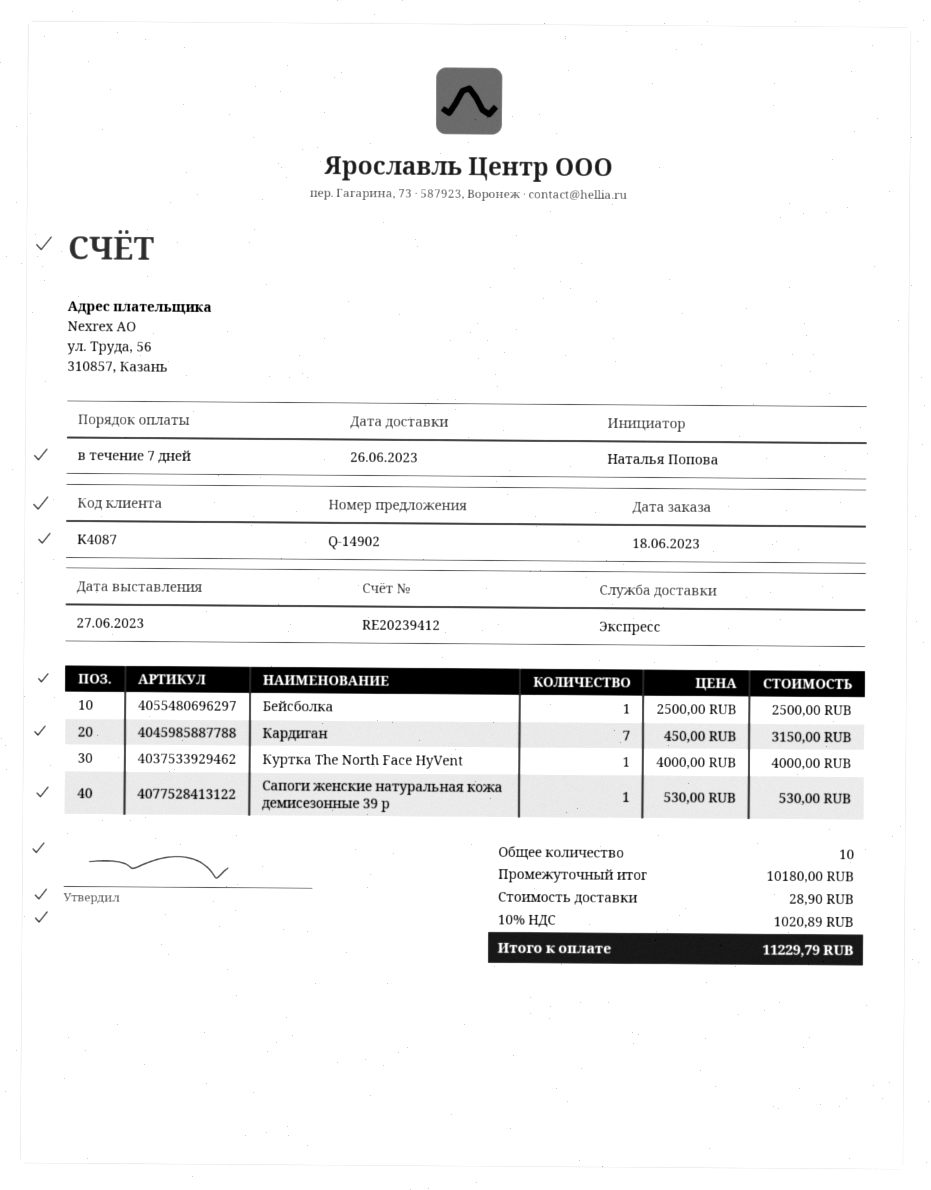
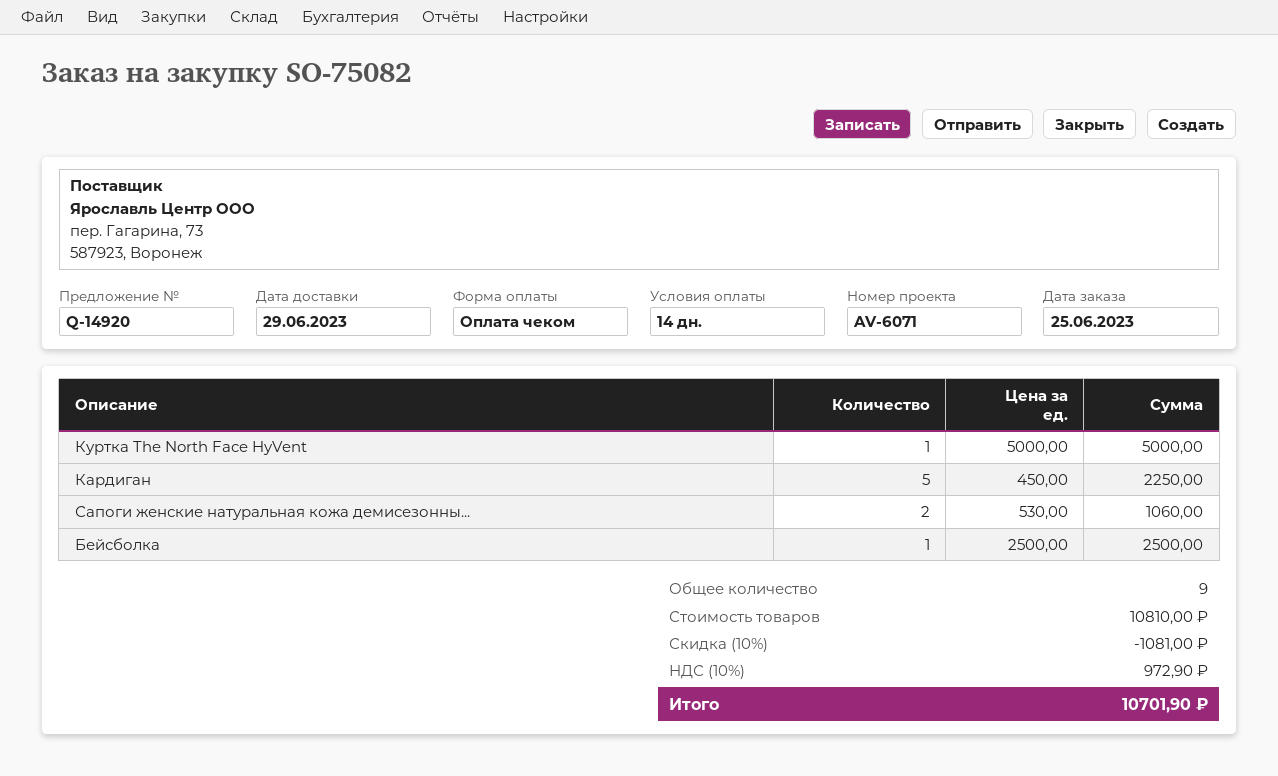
quote number: Q-14902 -> Q-14920
order date: 2023-06-18 -> 2023-06-25
delivery date: 2023-06-26 -> 2023-06-29
payment terms: 7 days -> 14 days
Кардиган: 7 x 450.00 = 3150.00 -> 5 x 450.00 = 2250.00
Куртка The North Face HyVent: 1 x 4000.00 = 4000.00 -> 1 x 5000.00 = 5000.00
Сапоги женские натуральная кожа демисезонные 39 р: 1 x 530.00 = 530.00 -> 2 x 530.00 = 1060.00
total quantity: 10 -> 9
subtotal: 10180.00 -> 10810.00
discount: none -> 10% = 1081.00
shipping: 28.90 -> none
tax: 10% = 1020.89 -> 10% = 972.90
total: 11229.79 -> 10701.90

